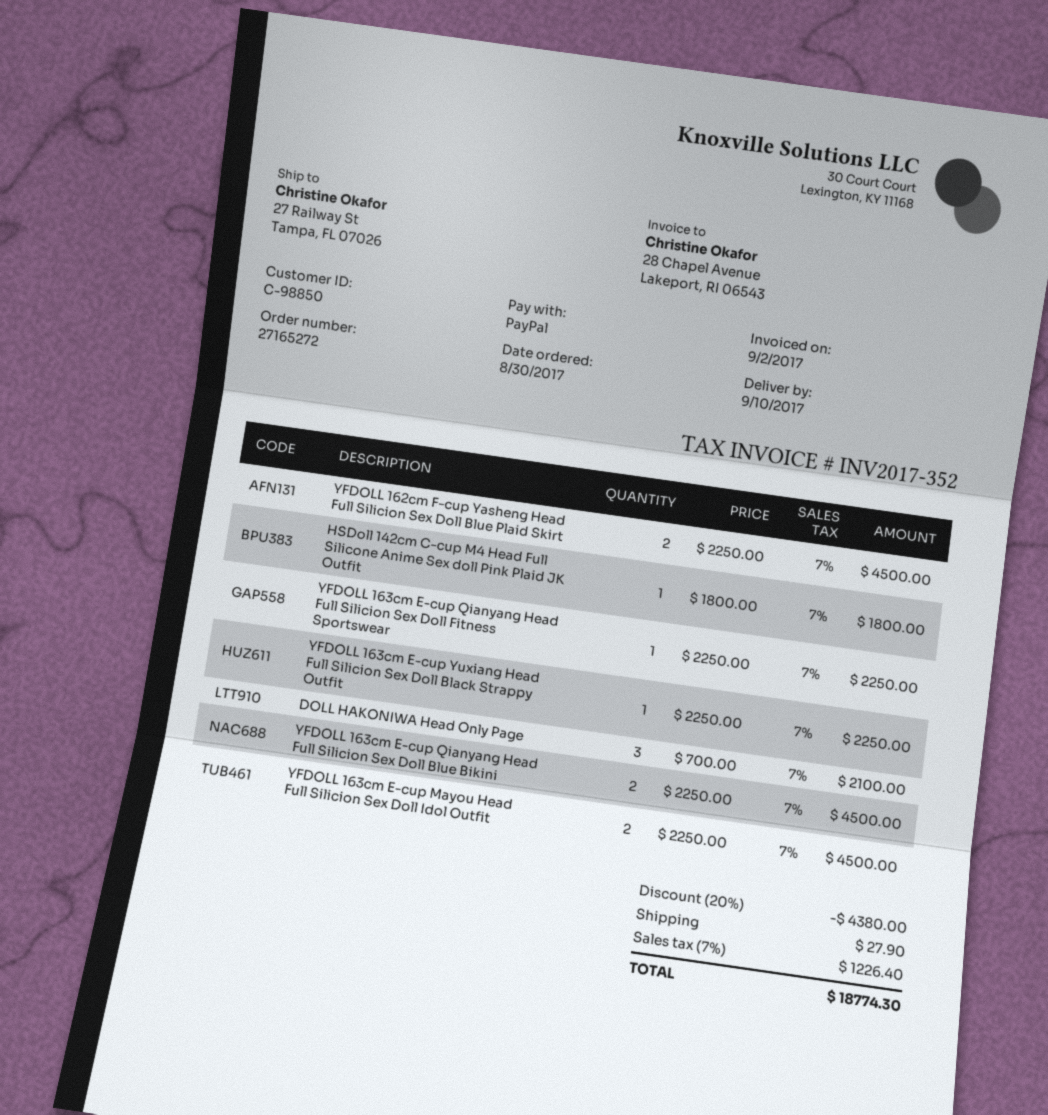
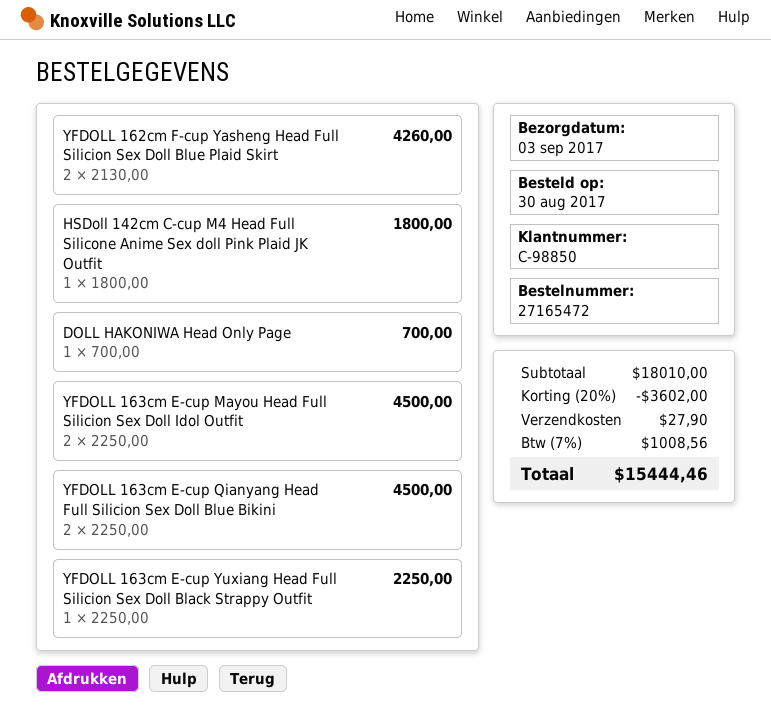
order number: 27165272 -> 27165472
delivery date: 2017-09-10 -> 2017-09-03
YFDOLL 162cm F-cup Yasheng Head Full Silicion Sex Doll Blue Plaid Skirt: 2 x 2250.00 = 4500.00 -> 2 x 2130.00 = 4260.00
YFDOLL 163cm E-cup Qianyang Head Full Silicion Sex Doll Fitness Sportswear: 1 x 2250.00 = 2250.00 -> none
DOLL HAKONIWA Head Only Page: 3 x 700.00 = 2100.00 -> 1 x 700.00 = 700.00
discount: 20% = 4380.00 -> 20% = 3602.00
tax: 7% = 1226.40 -> 7% = 1008.56
total: 18774.30 -> 15444.46

